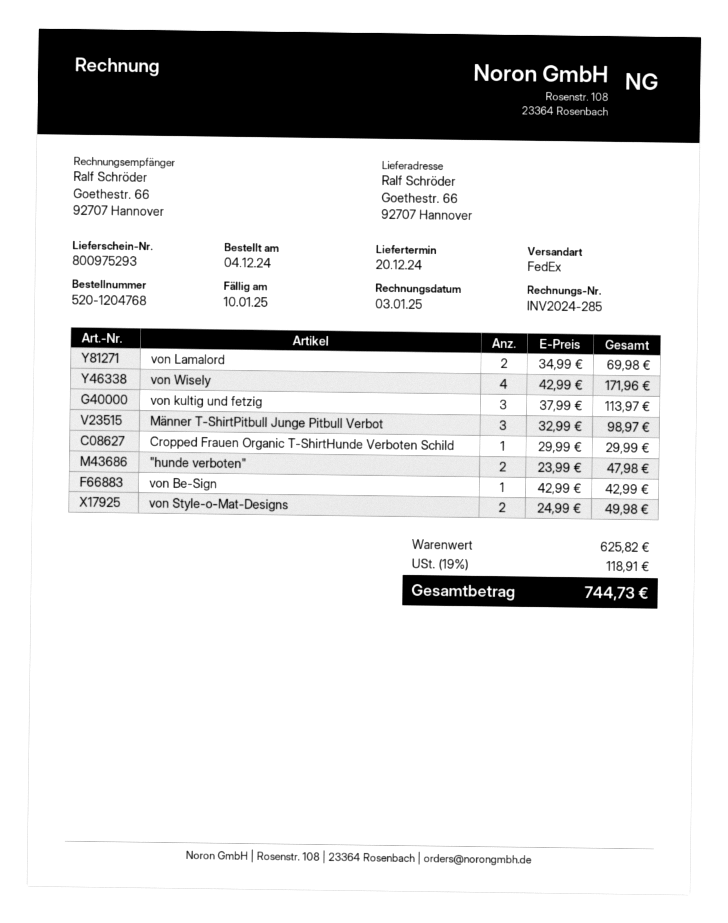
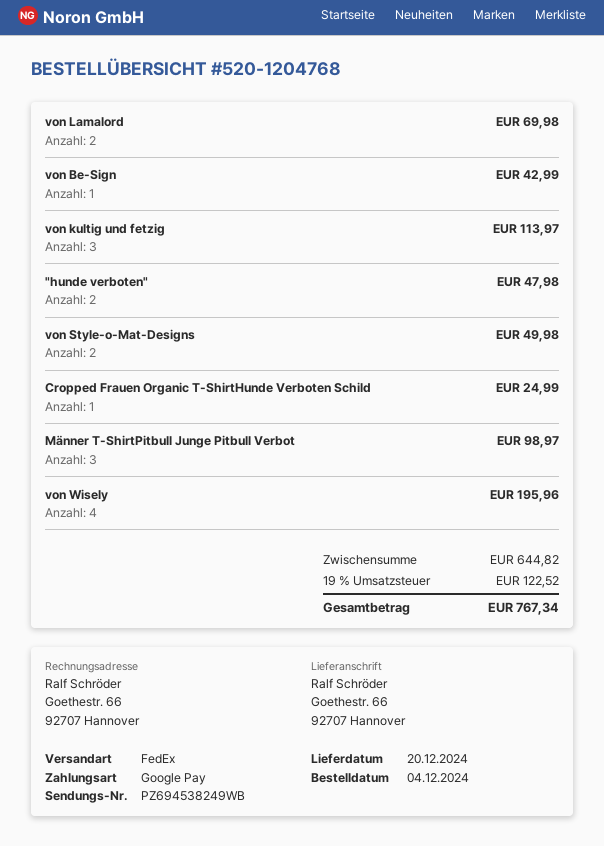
von Wisely: 4 for 171.96 -> 4 for 195.96
Cropped Frauen Organic T-ShirtHunde Verboten Schild: 1 for 29.99 -> 1 for 24.99
subtotal: 625.82 -> 644.82
tax: 19% = 118.91 -> 19% = 122.52
total: 744.73 -> 767.34

